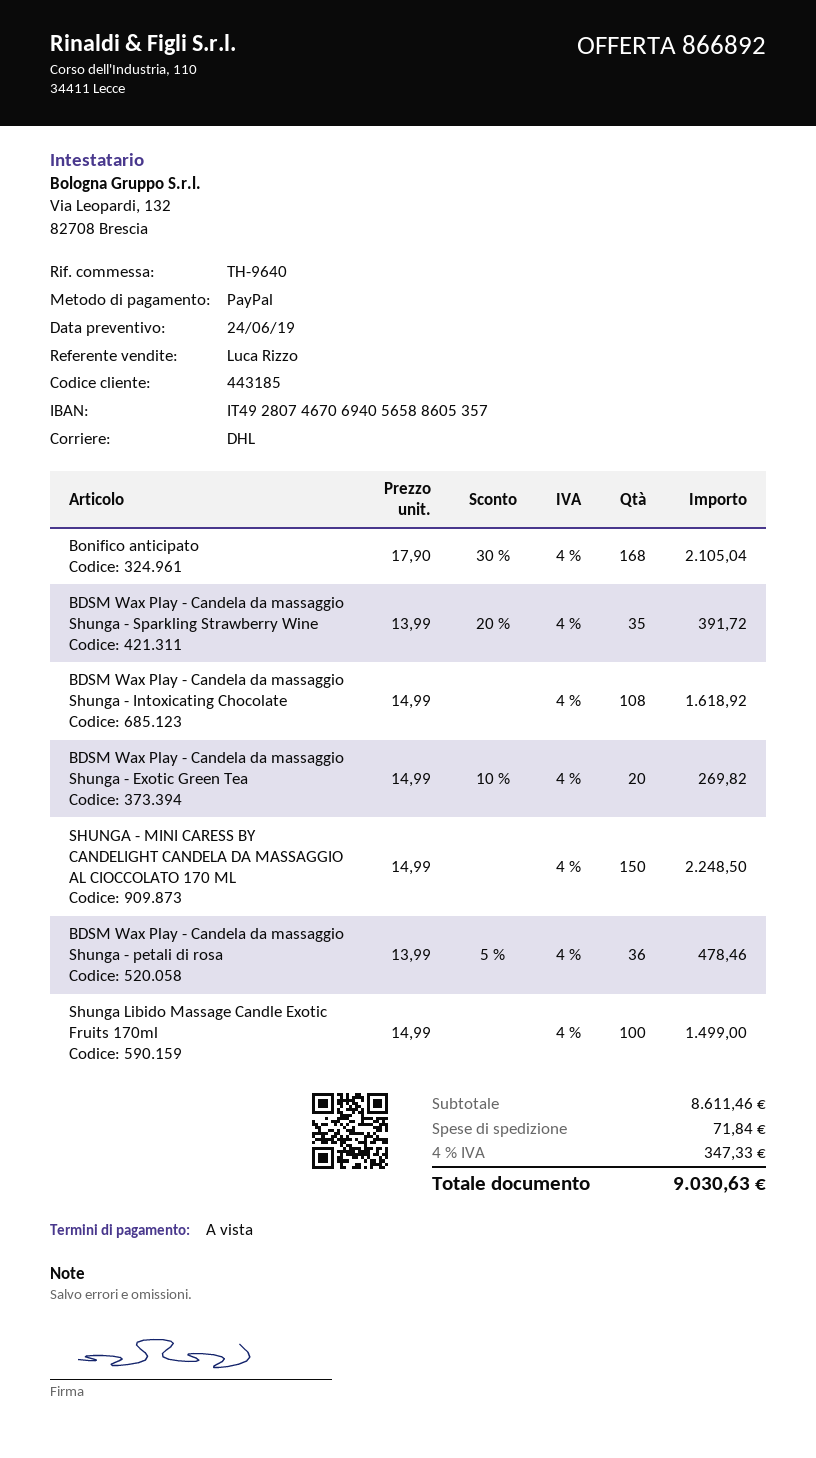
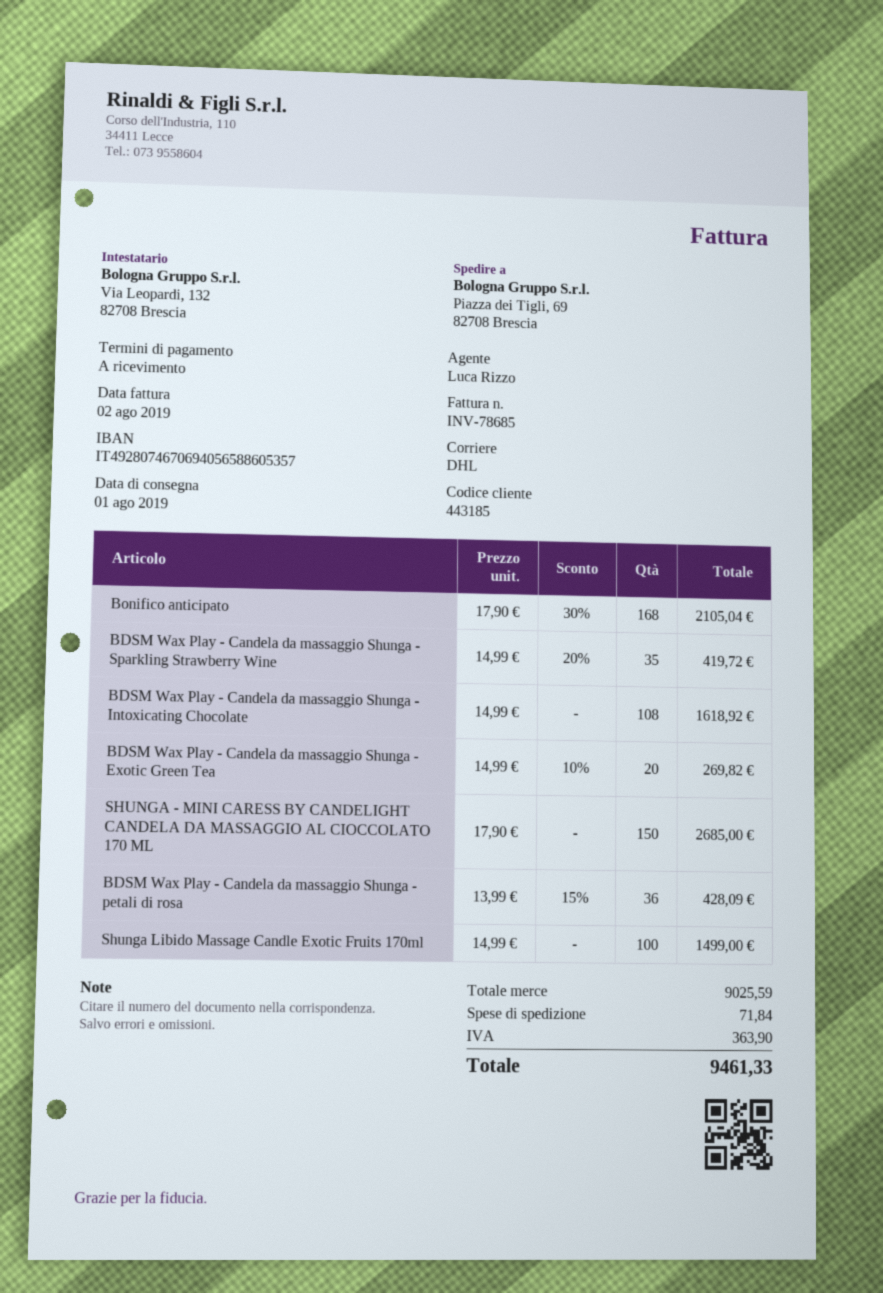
BDSM Wax Play - Candela da massaggio Shunga - Sparkling Strawberry Wine: 35 x 13.99 - 20% = 391.72 -> 35 x 14.99 - 20% = 419.72
SHUNGA - MINI CARESS BY CANDELIGHT CANDELA DA MASSAGGIO AL CIOCCOLATO 170 ML: 150 x 14.99 = 2248.50 -> 150 x 17.90 = 2685.00
BDSM Wax Play - Candela da massaggio Shunga - petali di rosa: 36 x 13.99 - 5% = 478.46 -> 36 x 13.99 - 15% = 428.09
subtotal: 8611.46 -> 9025.59
tax: 347.33 -> 363.90
total: 9030.63 -> 9461.33

